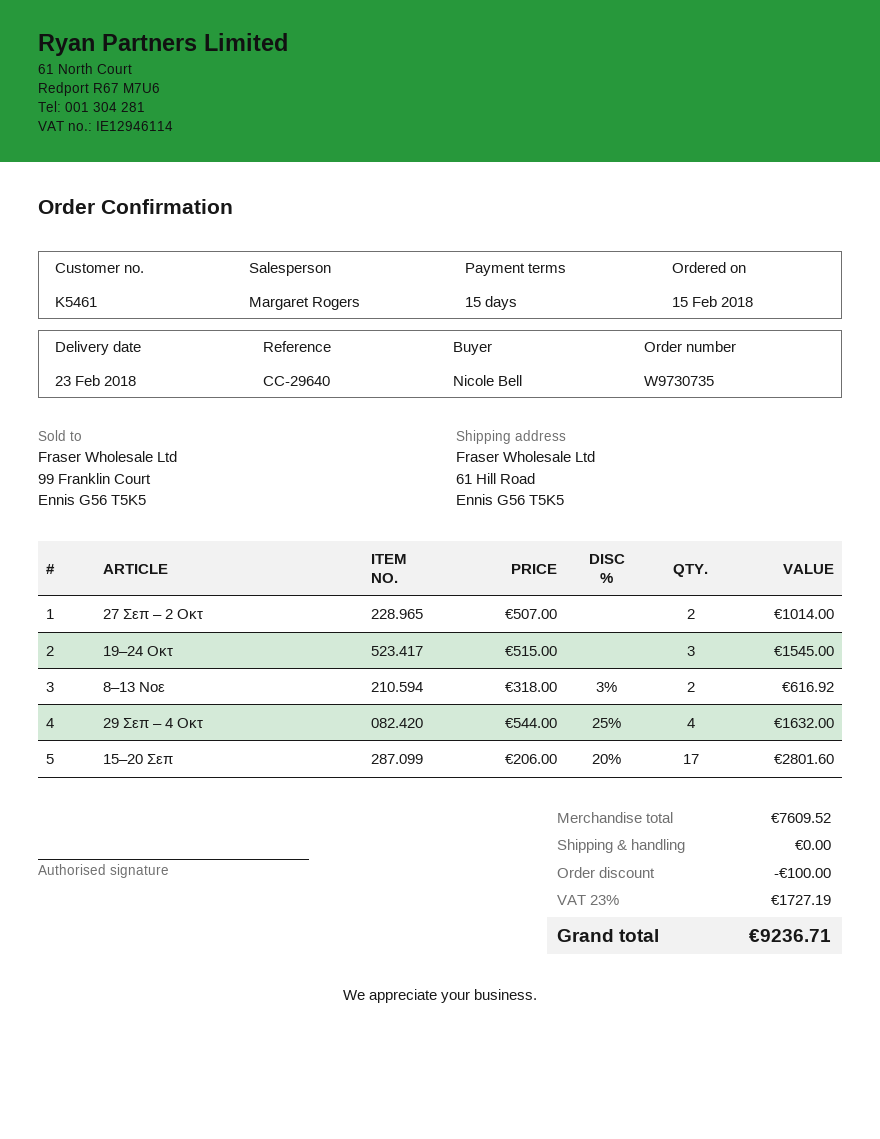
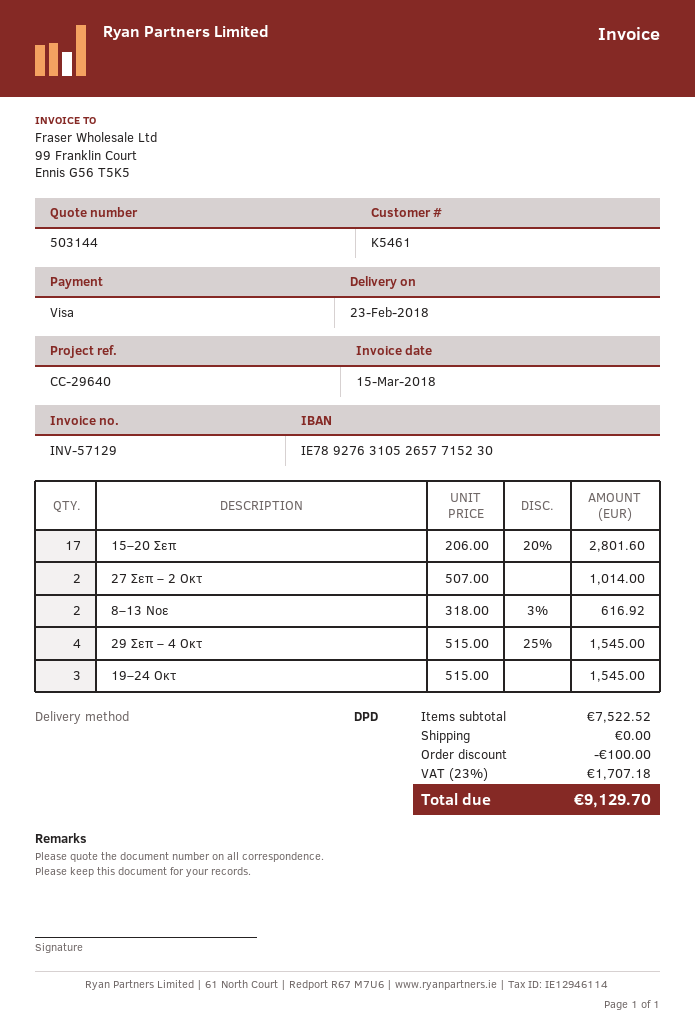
29 Σεπ – 4 Οκτ: 4 x 544.00 - 25% = 1632.00 -> 4 x 515.00 - 25% = 1545.00
subtotal: 7609.52 -> 7522.52
tax: 23% = 1727.19 -> 23% = 1707.18
total: 9236.71 -> 9129.70

